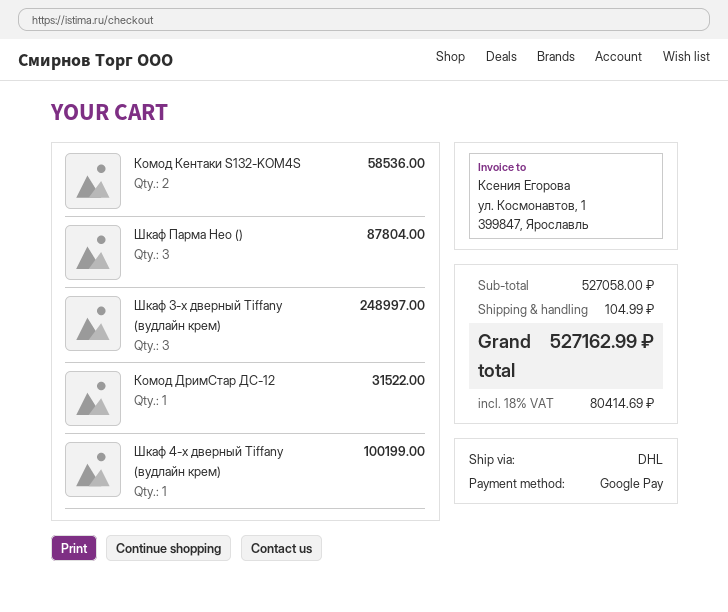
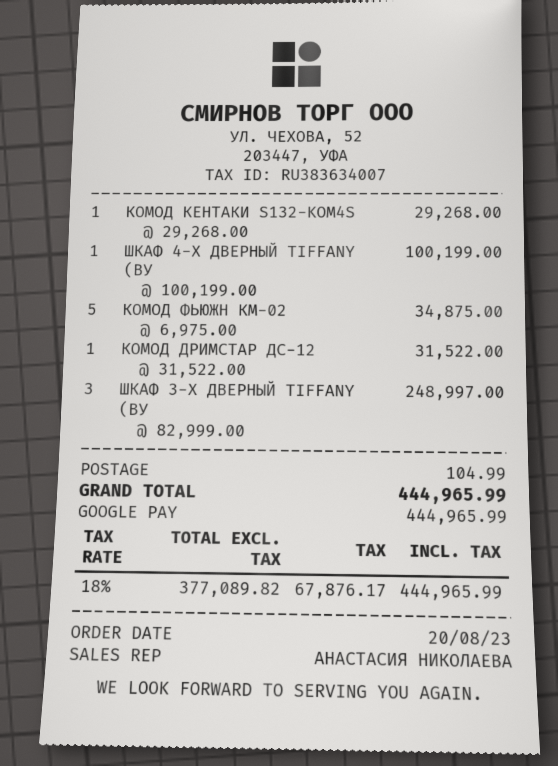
Комод Кентаки S132-KOM4S: 2 for 58536.00 -> 1 for 29268.00
Шкаф Парма Нео (): 3 for 87804.00 -> none
КОМОД ФЬЮЖН КМ-02: none -> 5 for 34875.00
tax: 18% = 80414.69 -> 18% = 67876.17
total: 527162.99 -> 444965.99

